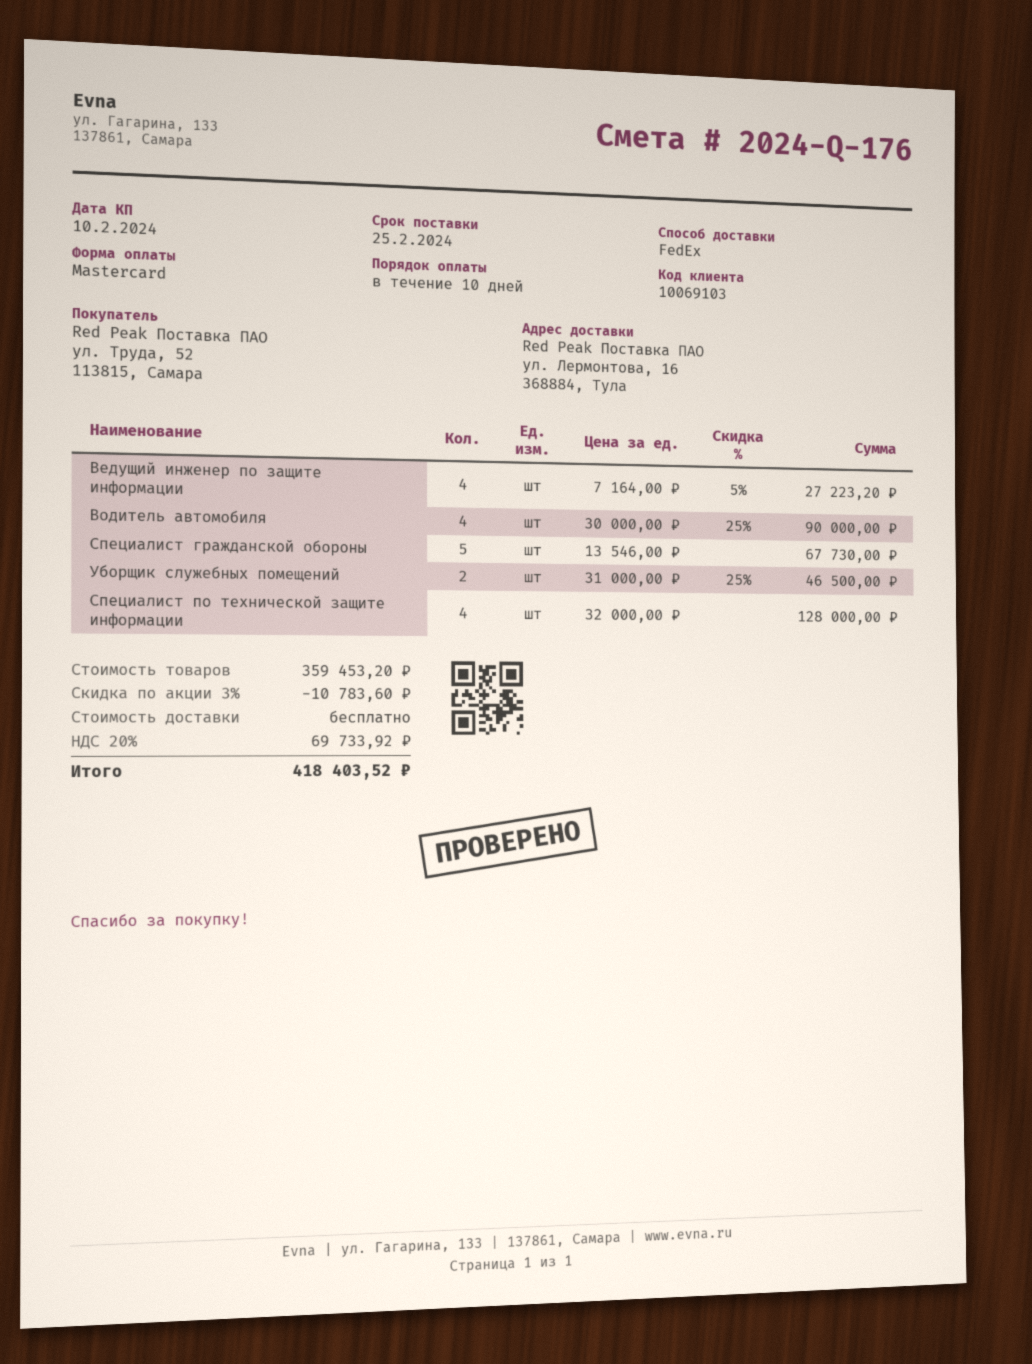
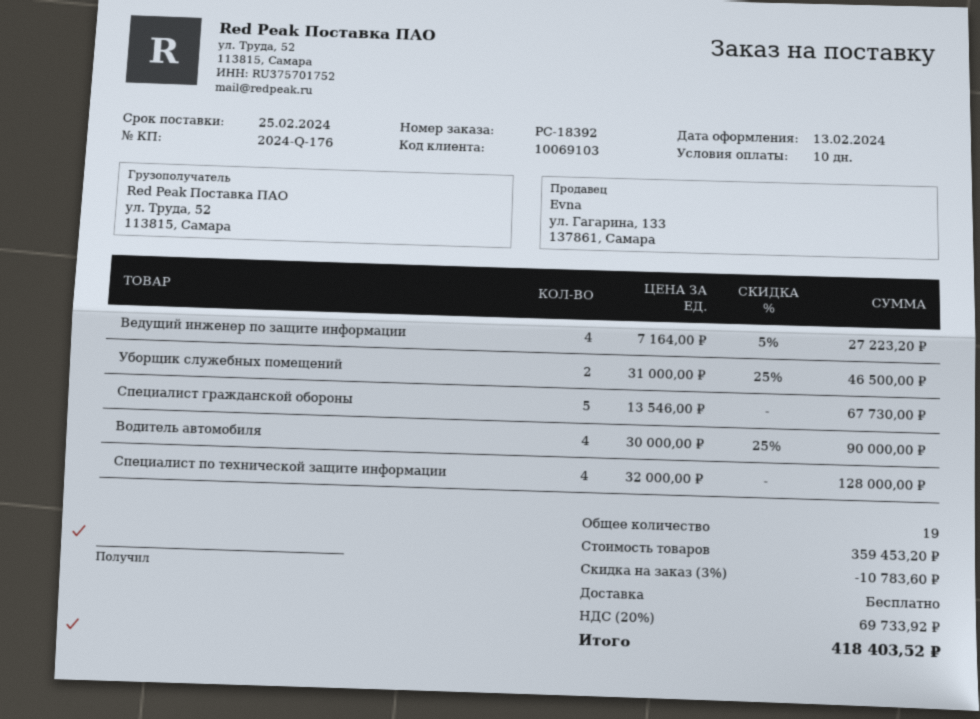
ship to: ул. Лермонтова, 16, 368884, Тула -> ул. Труда, 52, 113815, Самара

